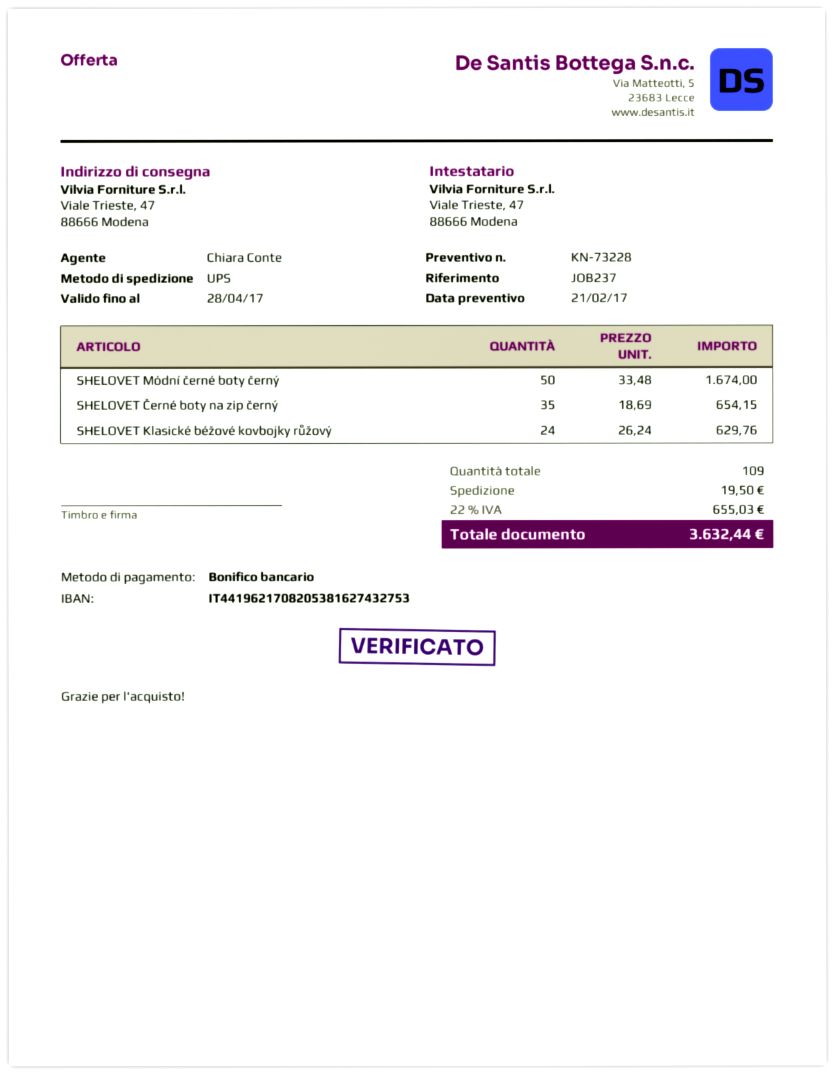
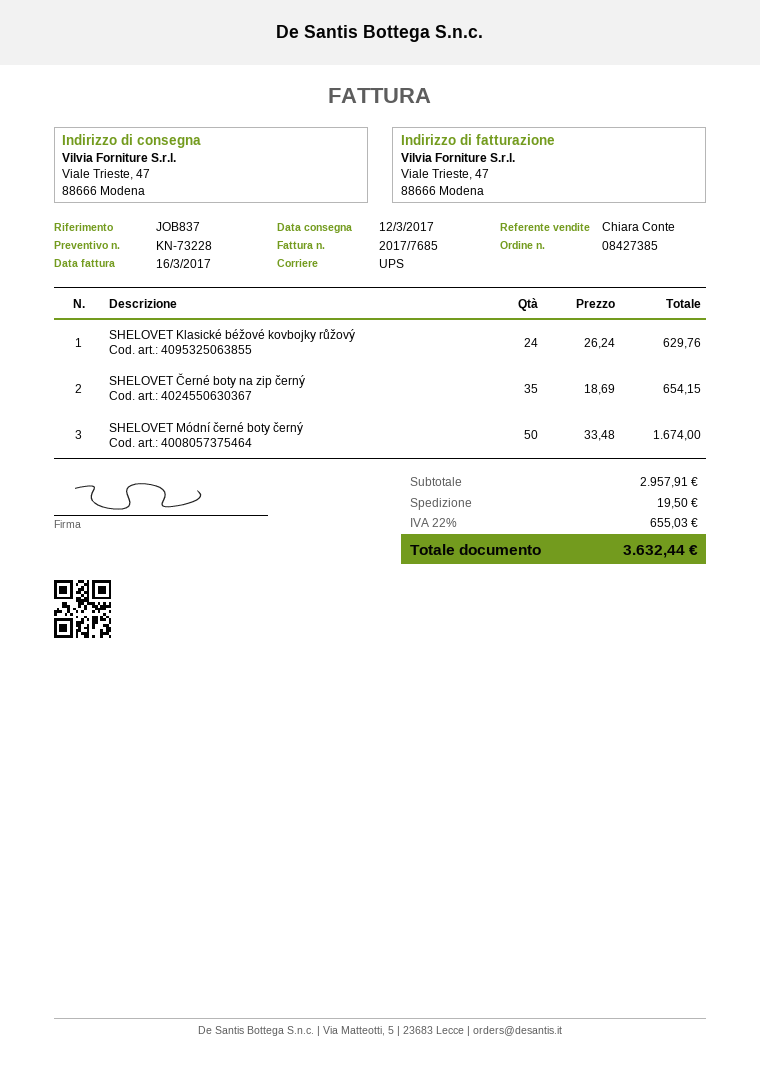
reference: JOB237 -> JOB837

